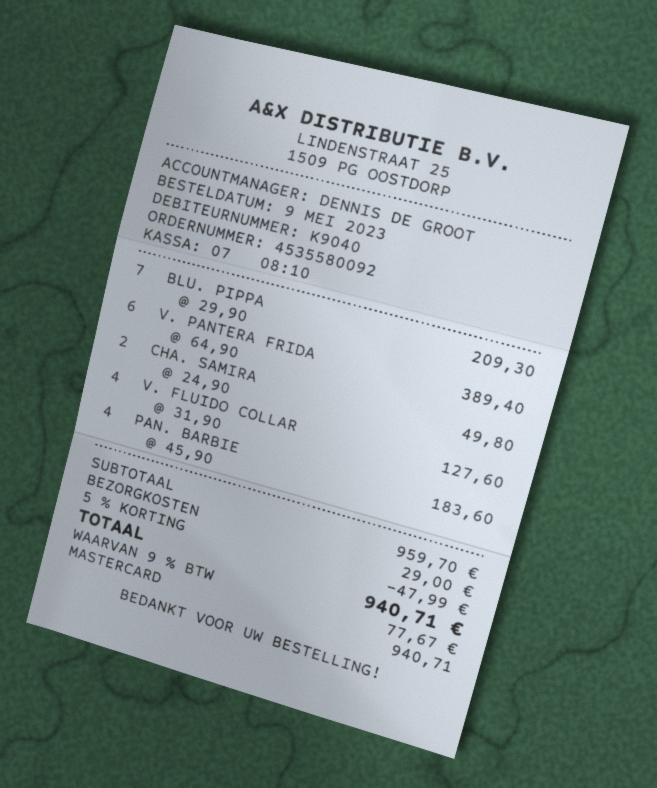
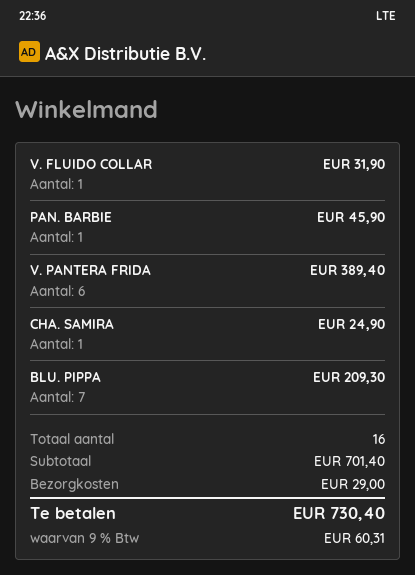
CHA. SAMIRA: 2 for 49.80 -> 1 for 24.90
V. FLUIDO COLLAR: 4 for 127.60 -> 1 for 31.90
PAN. BARBIE: 4 for 183.60 -> 1 for 45.90
subtotal: 959.70 -> 701.40
discount: 5% = 47.99 -> none
tax: 9% = 77.67 -> 9% = 60.31
total: 940.71 -> 730.40

